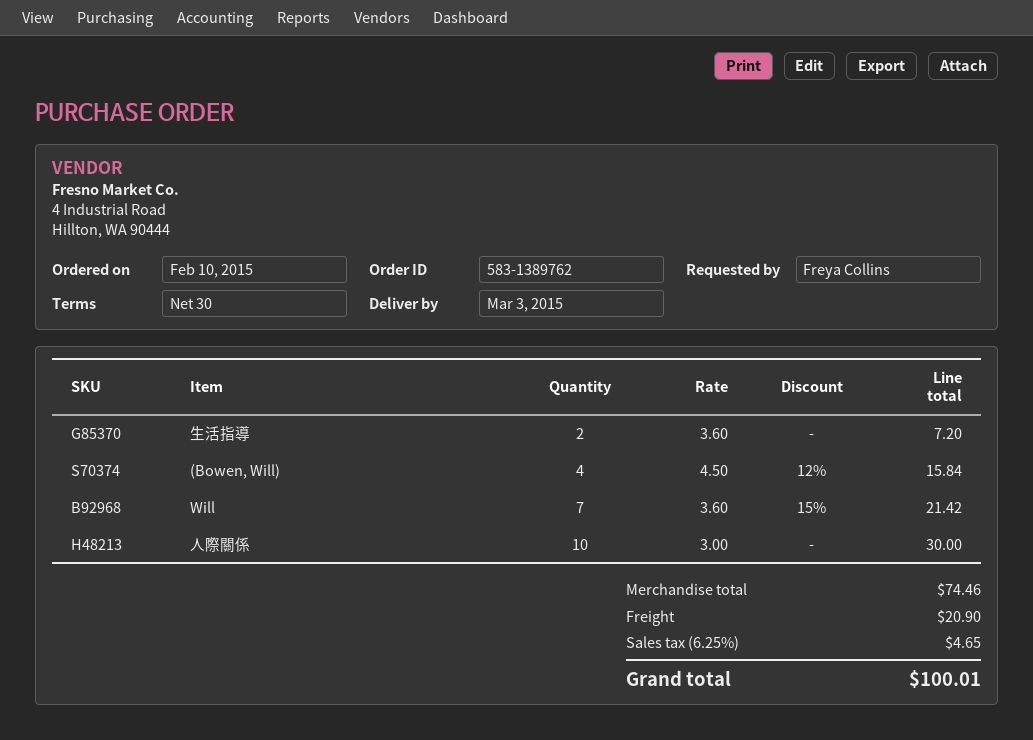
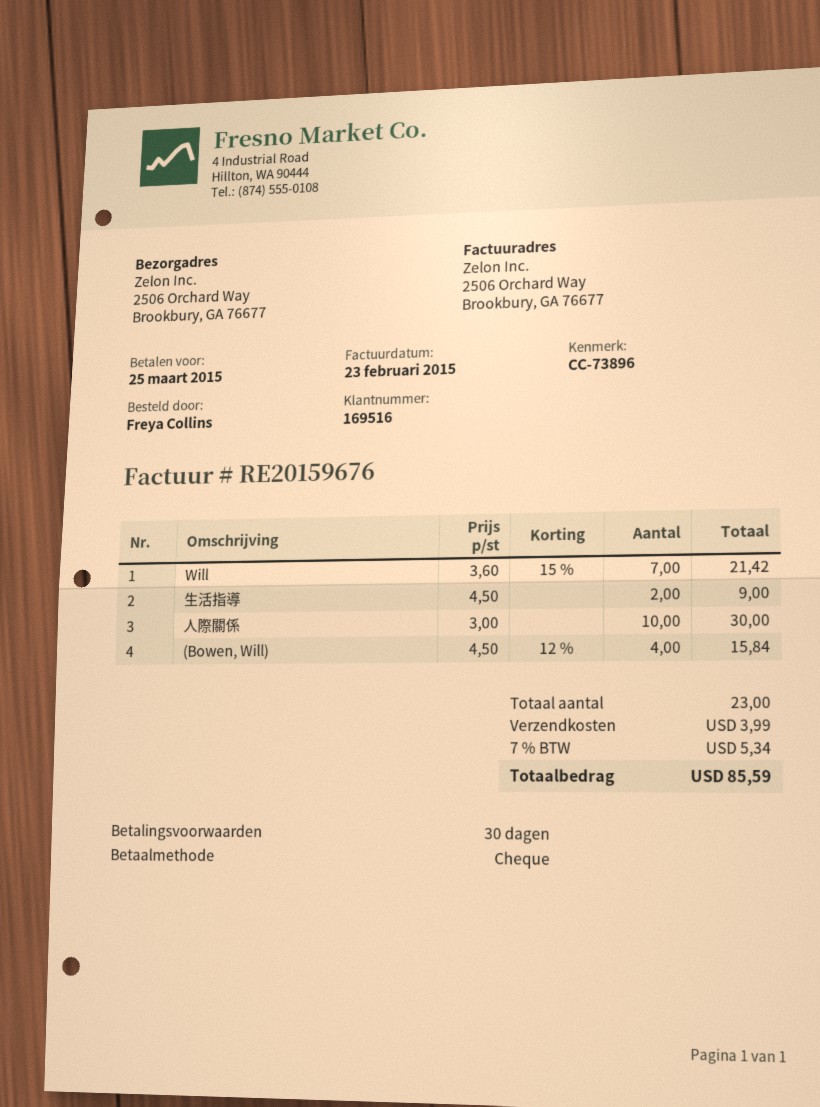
生活指導: 2 x 3.60 = 7.20 -> 2 x 4.50 = 9.00
shipping: 20.90 -> 3.99
tax: 6.25% = 4.65 -> 7% = 5.34
total: 100.01 -> 85.59

